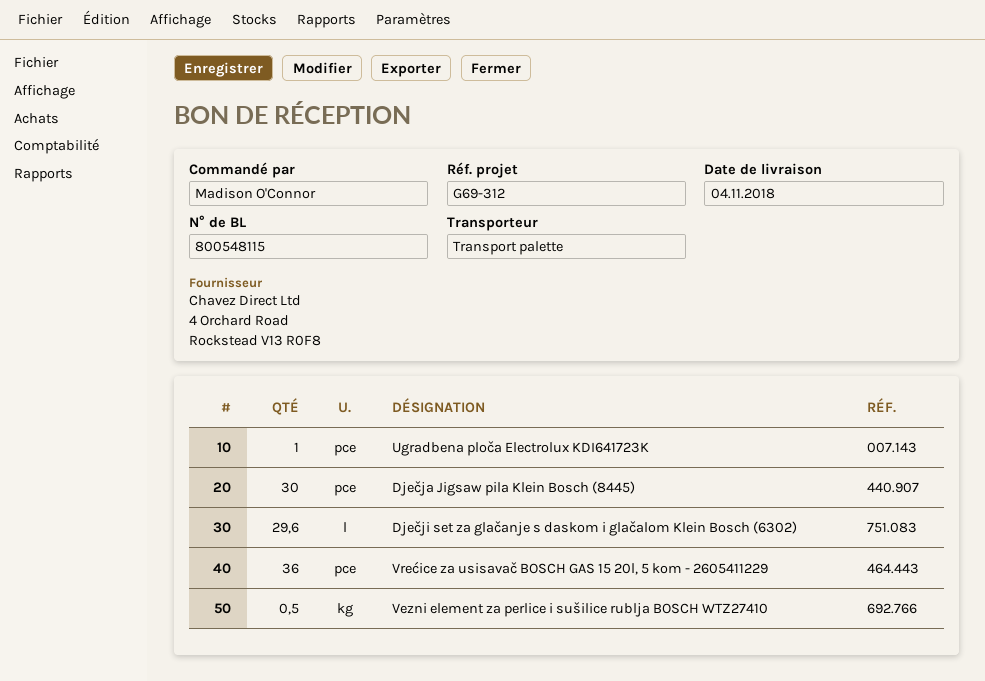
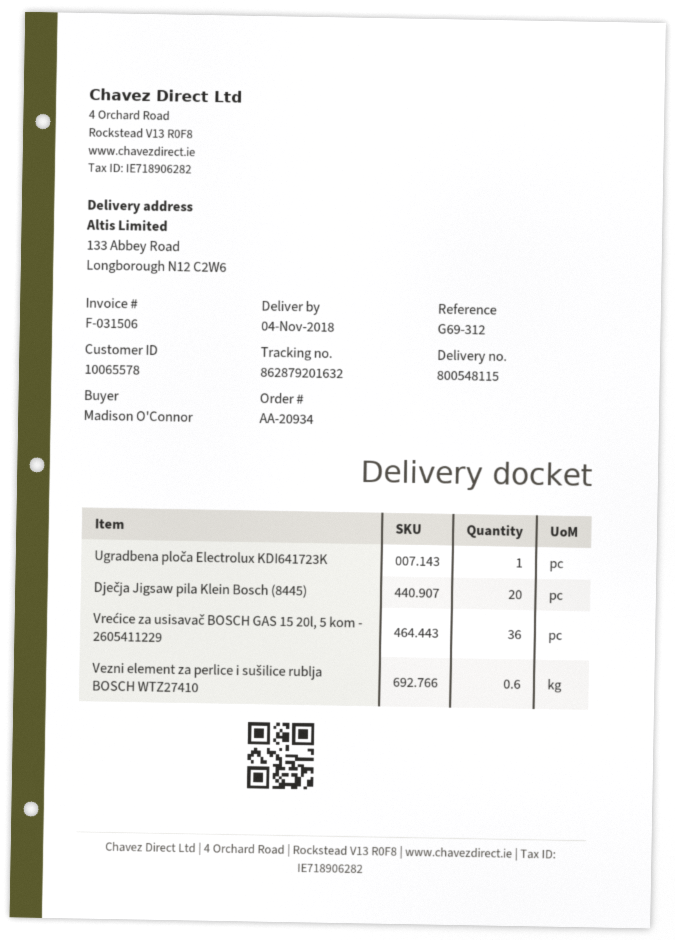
Dječja Jigsaw pila Klein Bosch (8445): 30 -> 20
Dječji set za glačanje s daskom i glačalom Klein Bosch (6302): 29.6 -> none
Vezni element za perlice i sušilice rublja BOSCH WTZ27410: 0.5 -> 0.6

